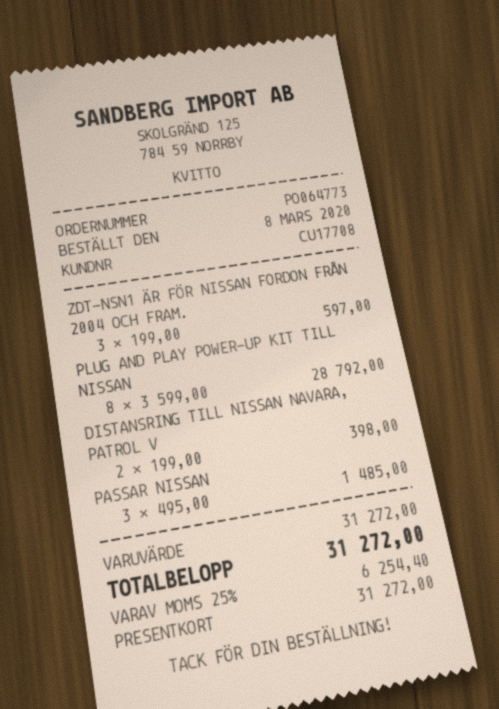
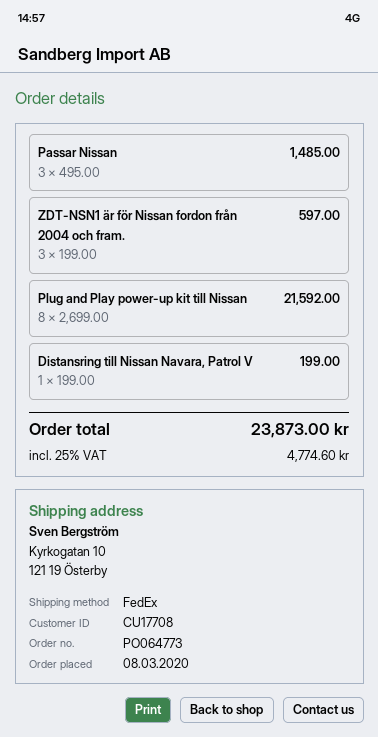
PLUG AND PLAY POWER-UP KIT TILL NISSAN: 8 x 3599.00 = 28792.00 -> 8 x 2699.00 = 21592.00
DISTANSRING TILL NISSAN NAVARA, PATROL V: 2 x 199.00 = 398.00 -> 1 x 199.00 = 199.00
tax: 25% = 6254.40 -> 25% = 4774.60
total: 31272.00 -> 23873.00

